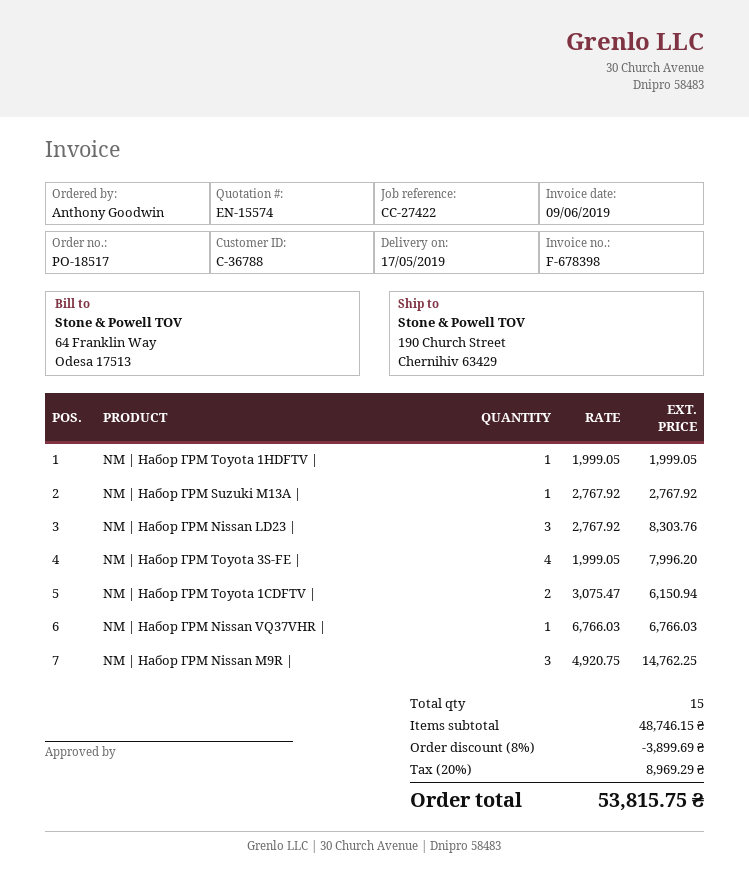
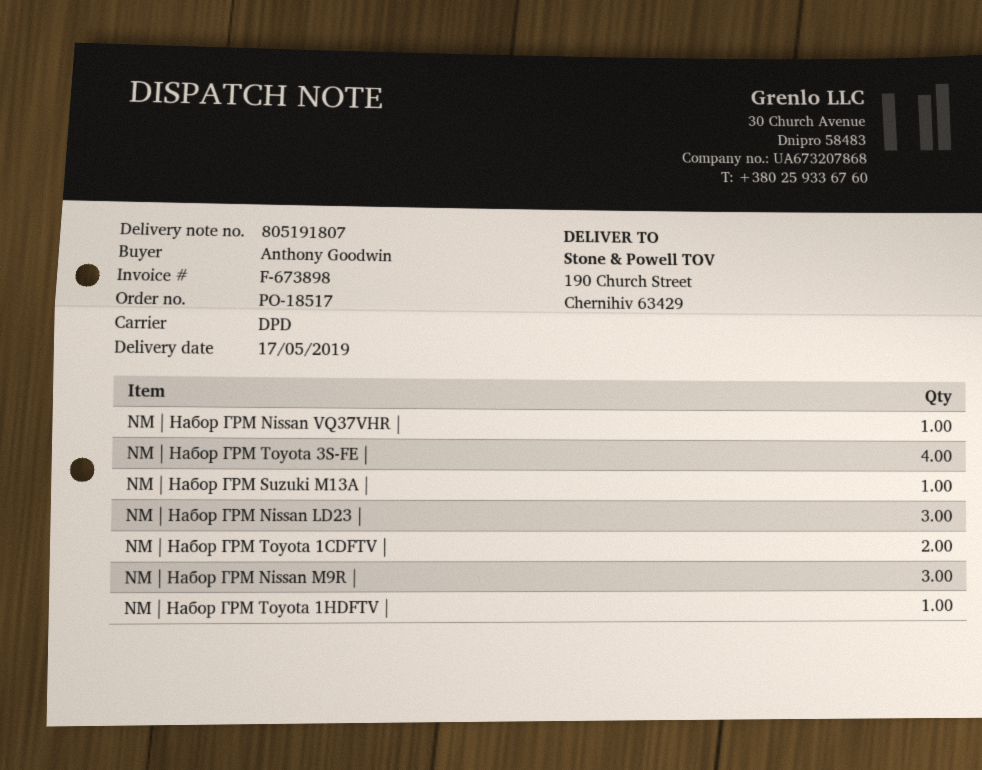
invoice number: F-678398 -> F-673898

